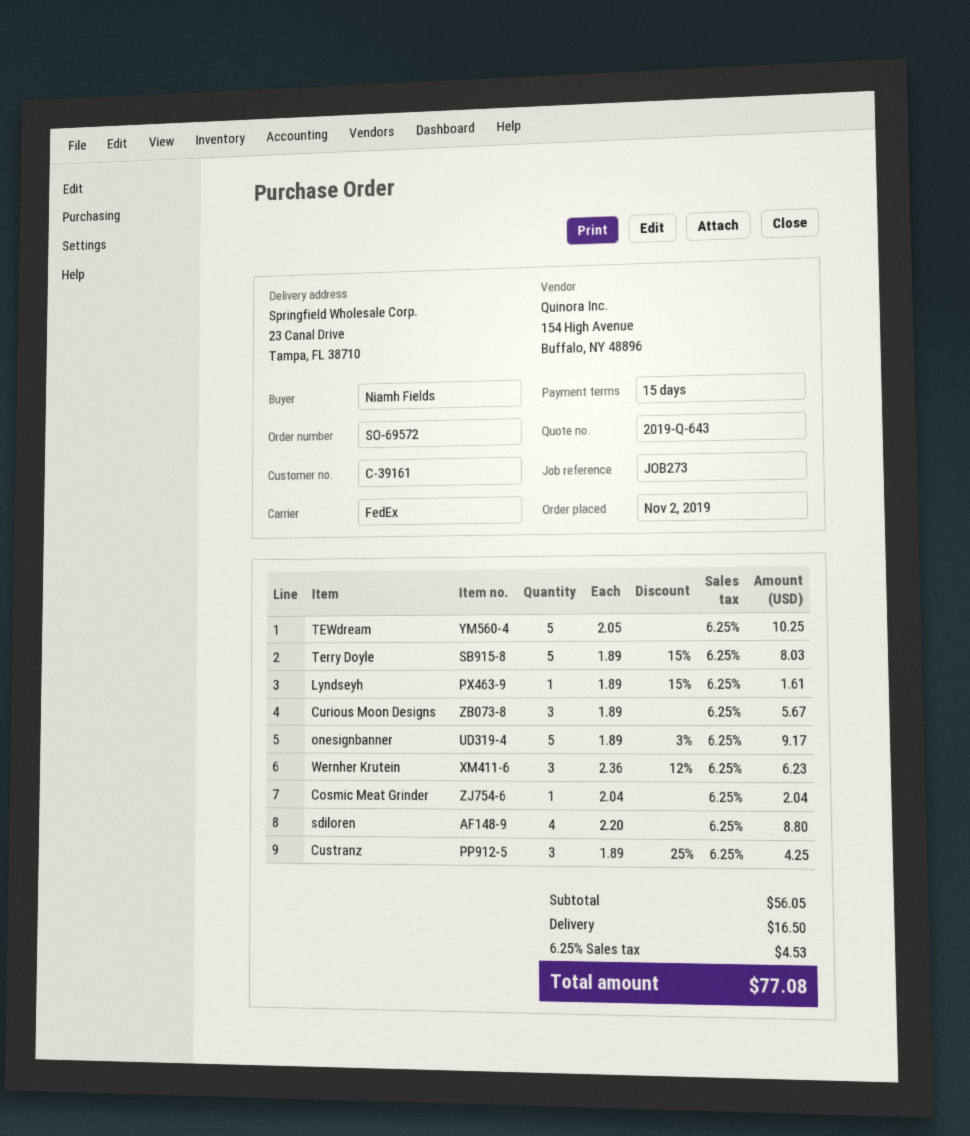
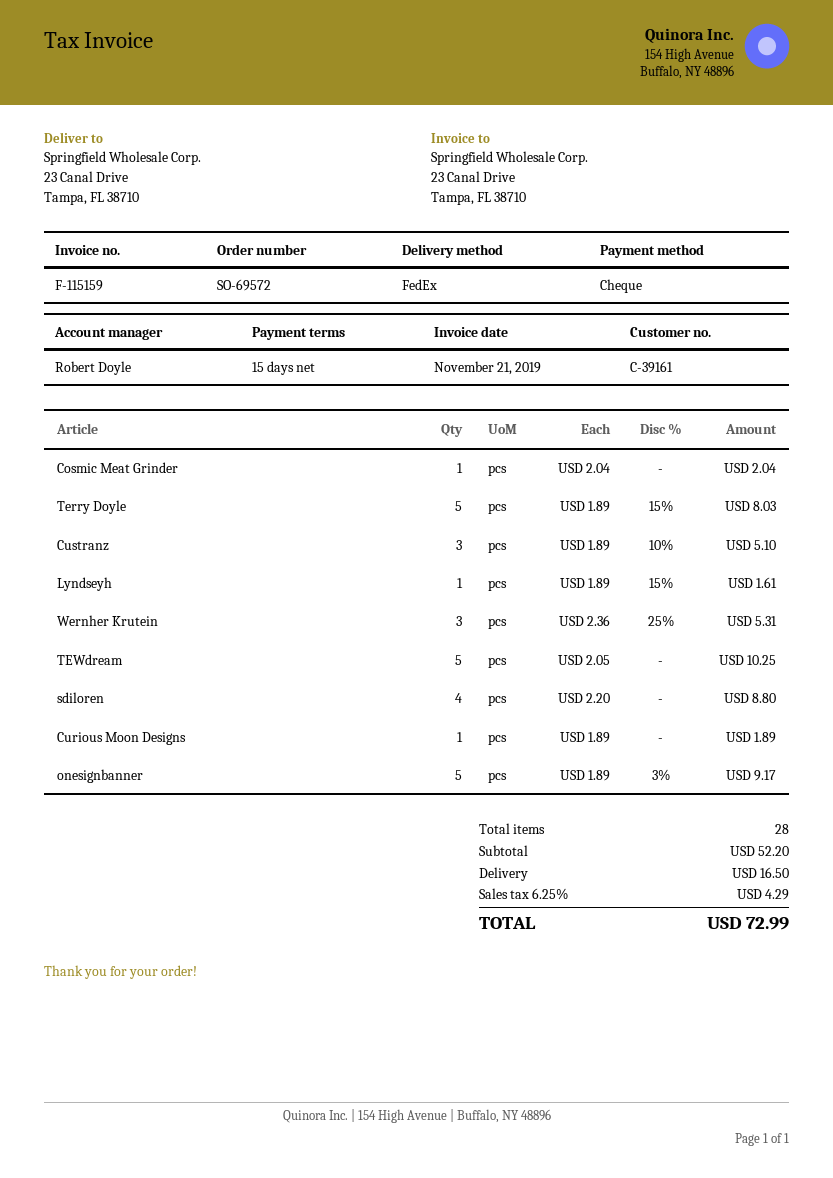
Curious Moon Designs: 3 x 1.89 = 5.67 -> 1 x 1.89 = 1.89
Wernher Krutein: 3 x 2.36 - 12% = 6.23 -> 3 x 2.36 - 25% = 5.31
Custranz: 3 x 1.89 - 25% = 4.25 -> 3 x 1.89 - 10% = 5.10
subtotal: 56.05 -> 52.20
tax: 6.25% = 4.53 -> 6.25% = 4.29
total: 77.08 -> 72.99

